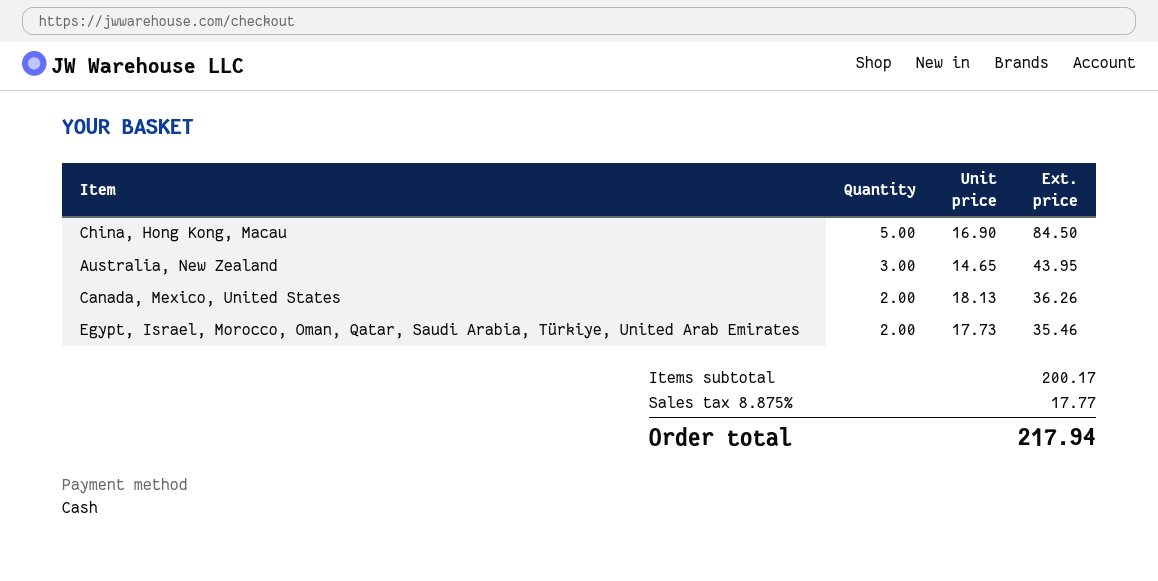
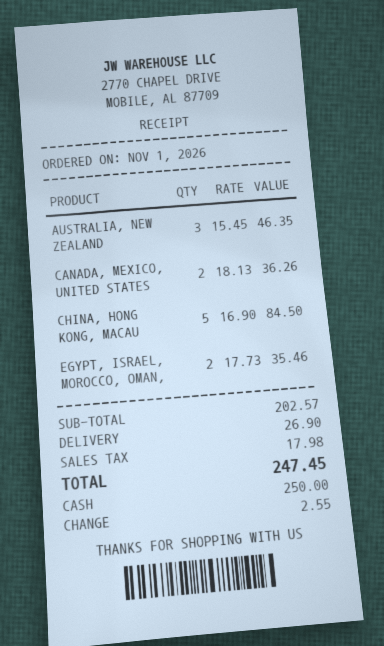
Australia, New Zealand: 3 x 14.65 = 43.95 -> 3 x 15.45 = 46.35
subtotal: 200.17 -> 202.57
shipping: none -> 26.90
tax: 17.77 -> 17.98
total: 217.94 -> 247.45

